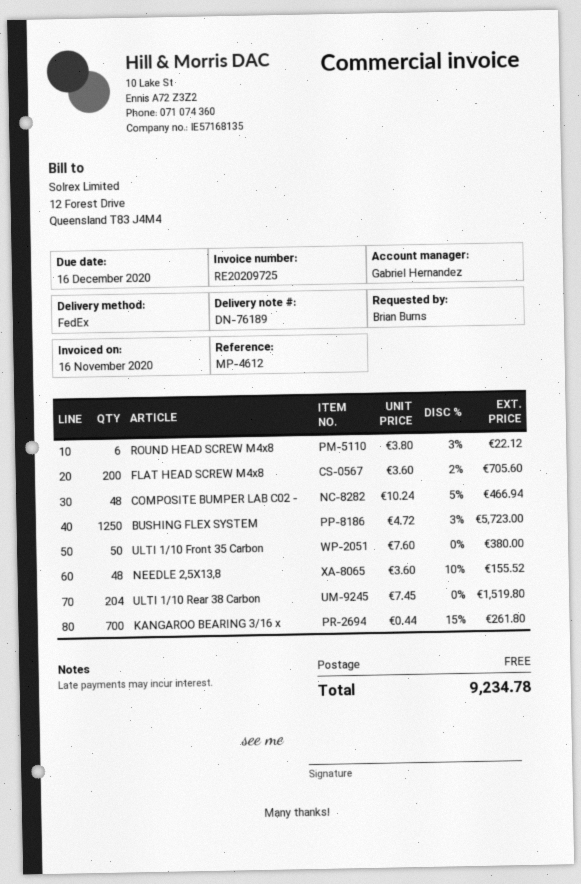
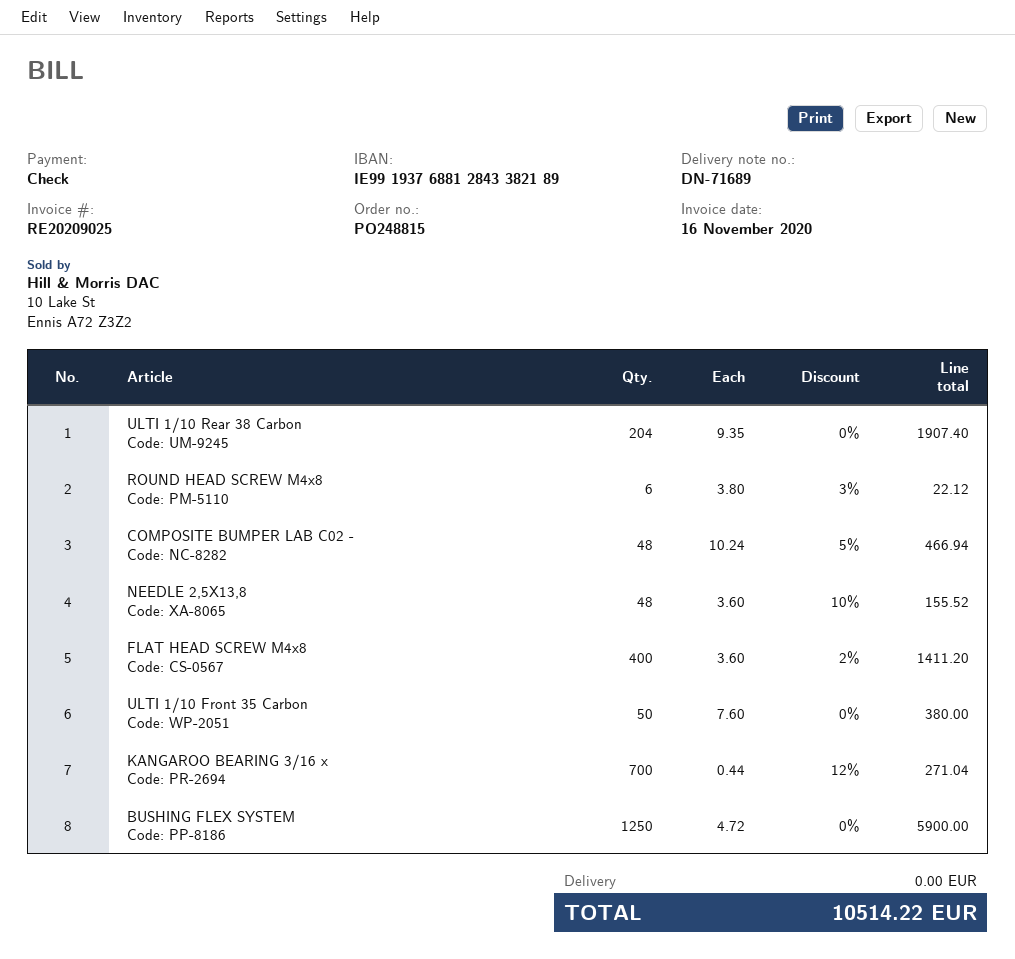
delivery note number: DN-76189 -> DN-71689
invoice number: RE20209725 -> RE20209025
FLAT HEAD SCREW M4x8: 200 x 3.60 - 2% = 705.60 -> 400 x 3.60 - 2% = 1411.20
BUSHING FLEX SYSTEM: 1250 x 4.72 - 3% = 5723.00 -> 1250 x 4.72 = 5900.00
ULTI 1/10 Rear 38 Carbon: 204 x 7.45 = 1519.80 -> 204 x 9.35 = 1907.40
KANGAROO BEARING 3/16 x: 700 x 0.44 - 15% = 261.80 -> 700 x 0.44 - 12% = 271.04
total: 9234.78 -> 10514.22

